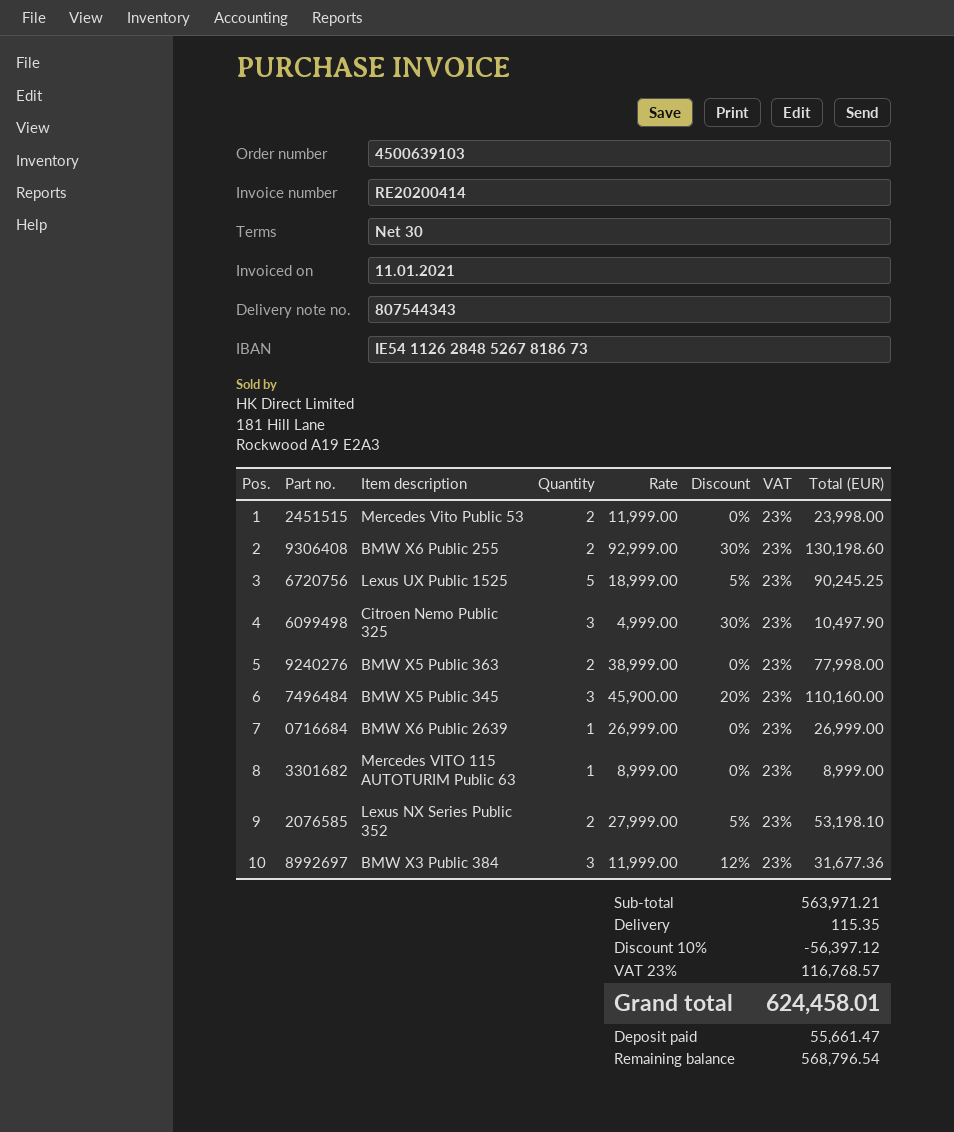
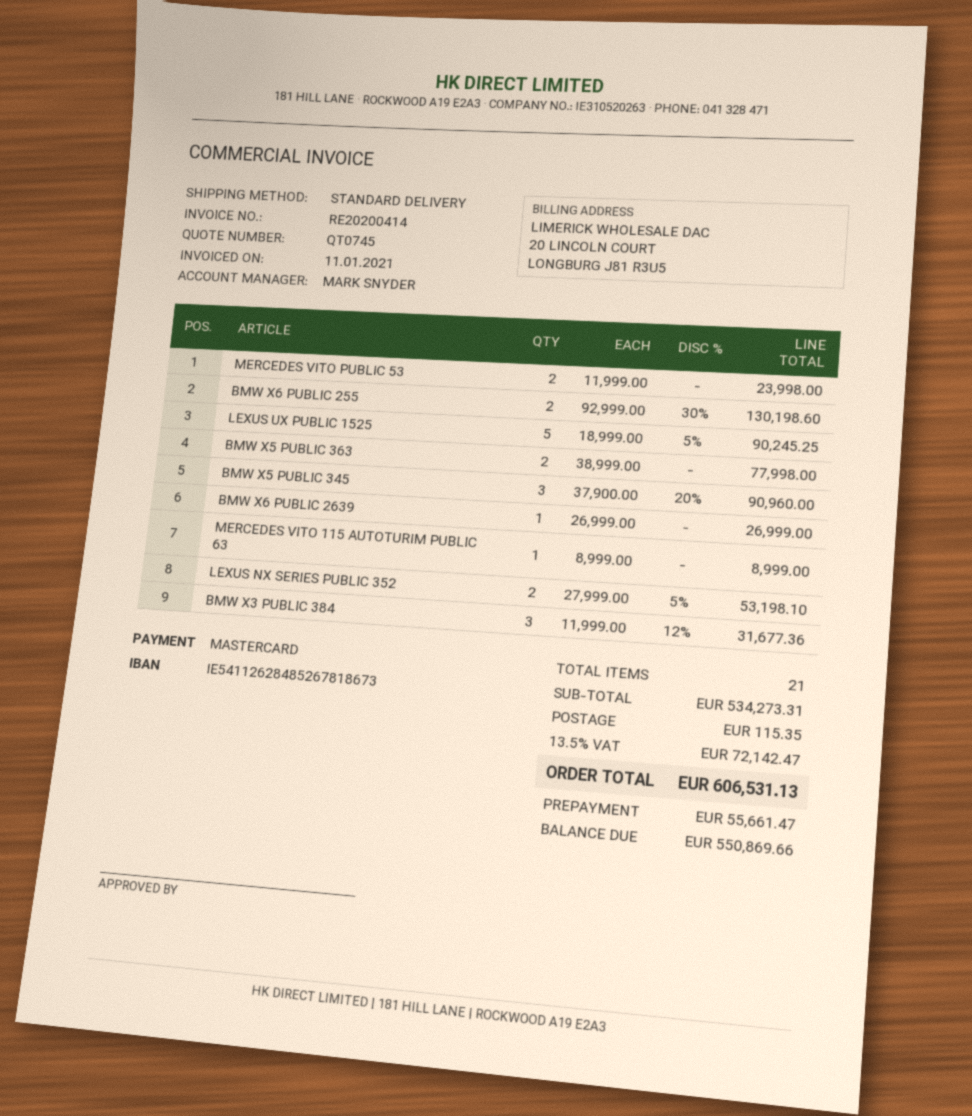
Citroen Nemo Public 325: 3 x 4999.00 - 30% = 10497.90 -> none
BMW X5 Public 345: 3 x 45900.00 - 20% = 110160.00 -> 3 x 37900.00 - 20% = 90960.00
subtotal: 563971.21 -> 534273.31
discount: 10% = 56397.12 -> none
tax: 23% = 116768.57 -> 13.5% = 72142.47
total: 624458.01 -> 606531.13
balance: 568796.54 -> 550869.66

